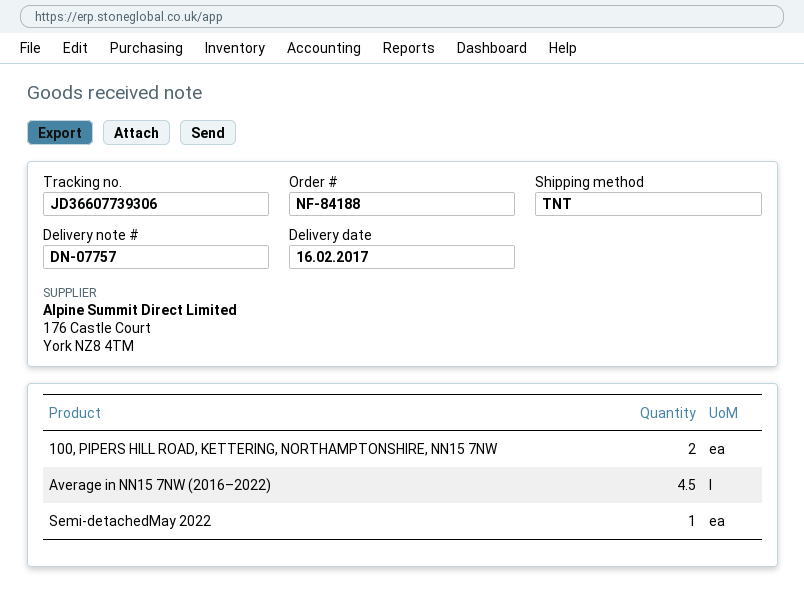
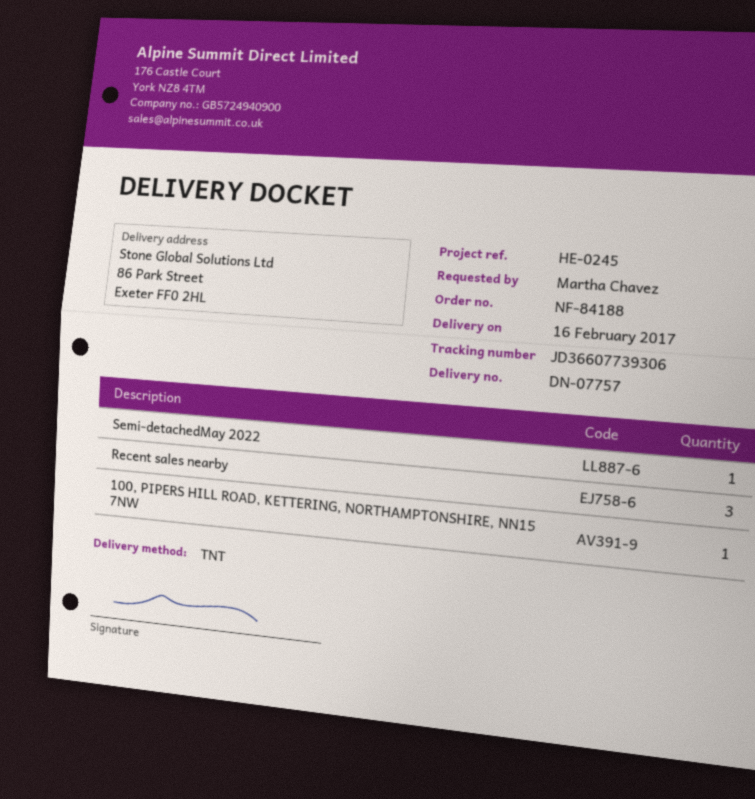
100, PIPERS HILL ROAD, KETTERING, NORTHAMPTONSHIRE, NN15 7NW: 2 -> 1
Average in NN15 7NW (2016–2022): 4.5 -> none
Recent sales nearby: none -> 3

